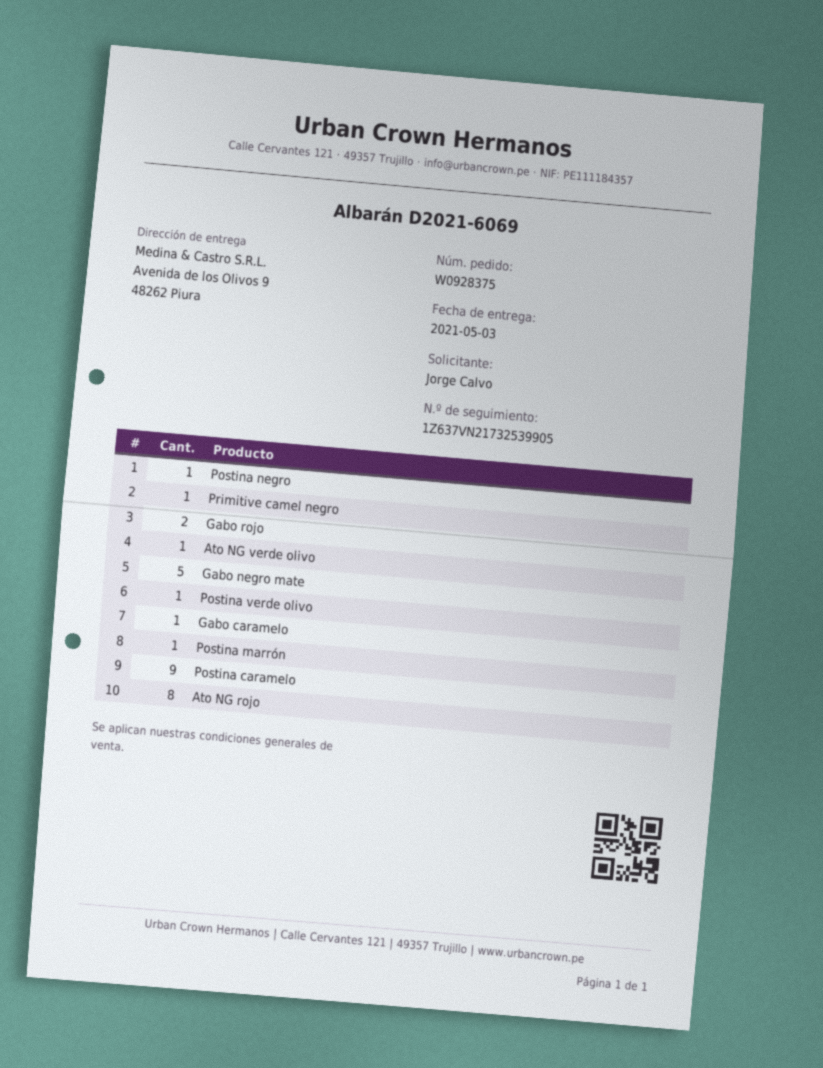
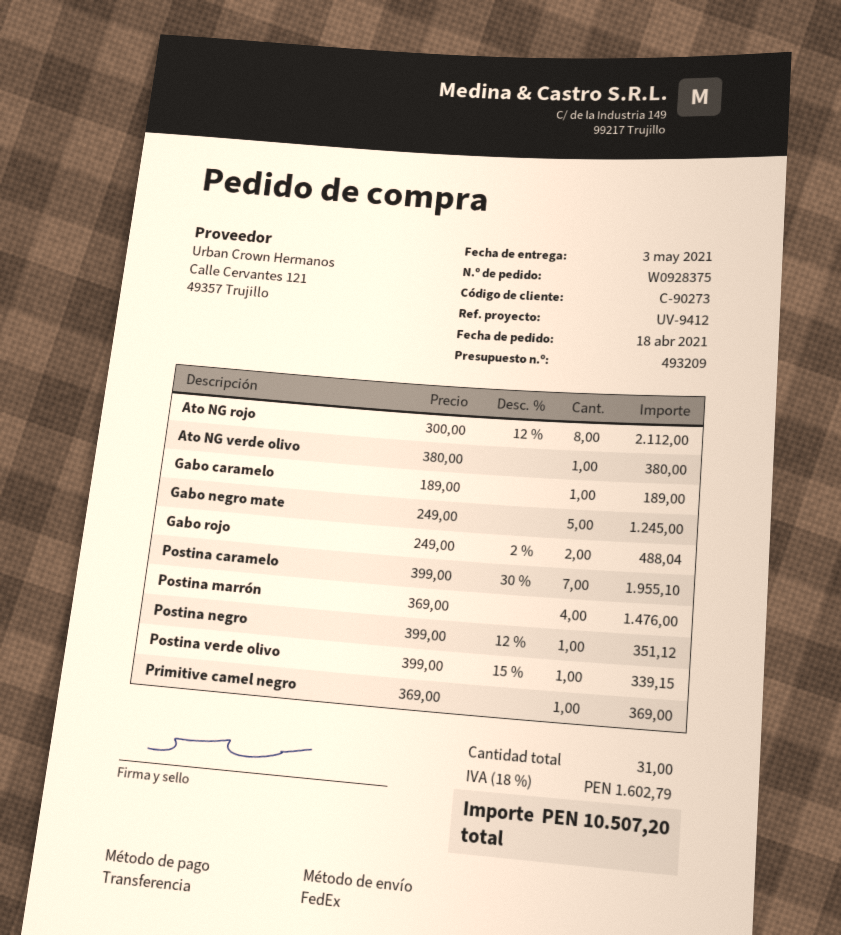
Postina marrón: 1 -> 4
Postina caramelo: 9 -> 7

